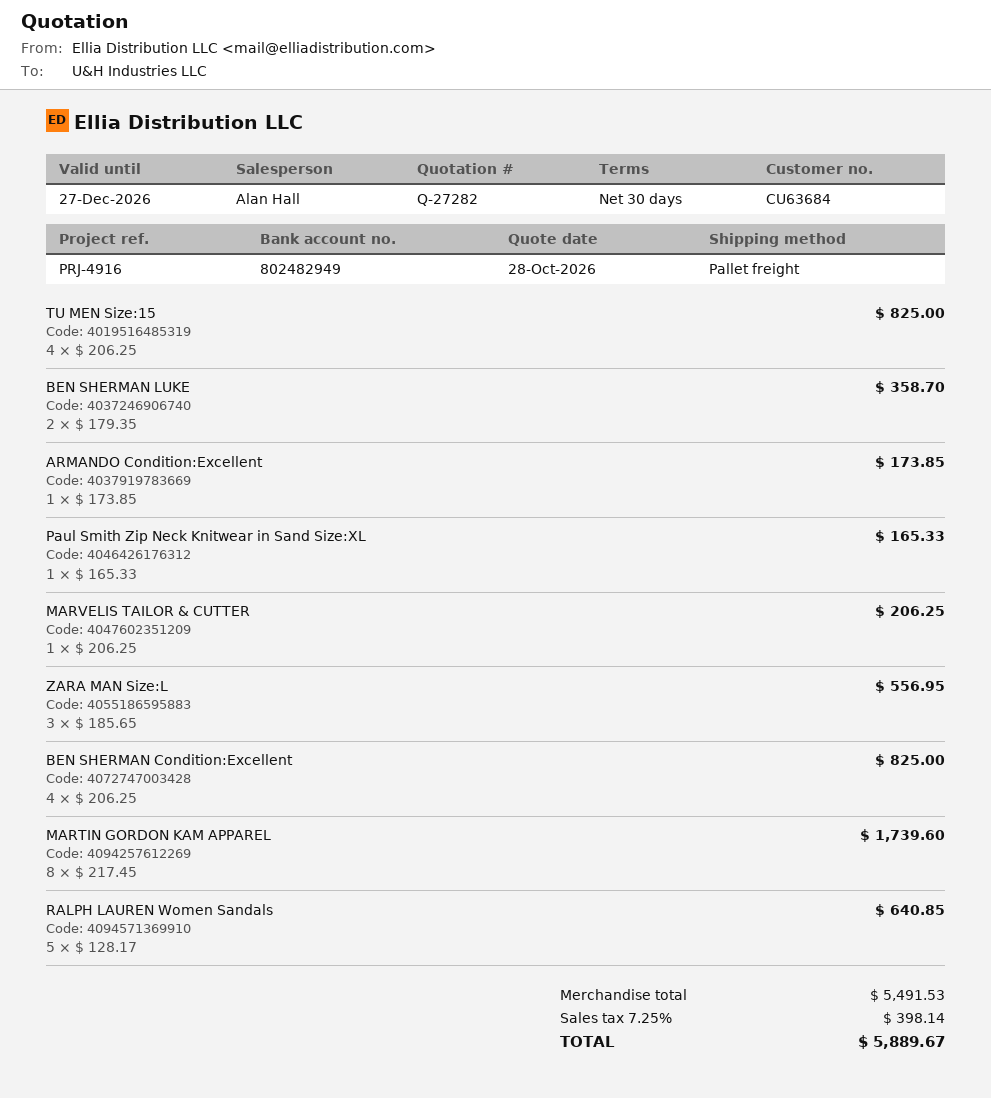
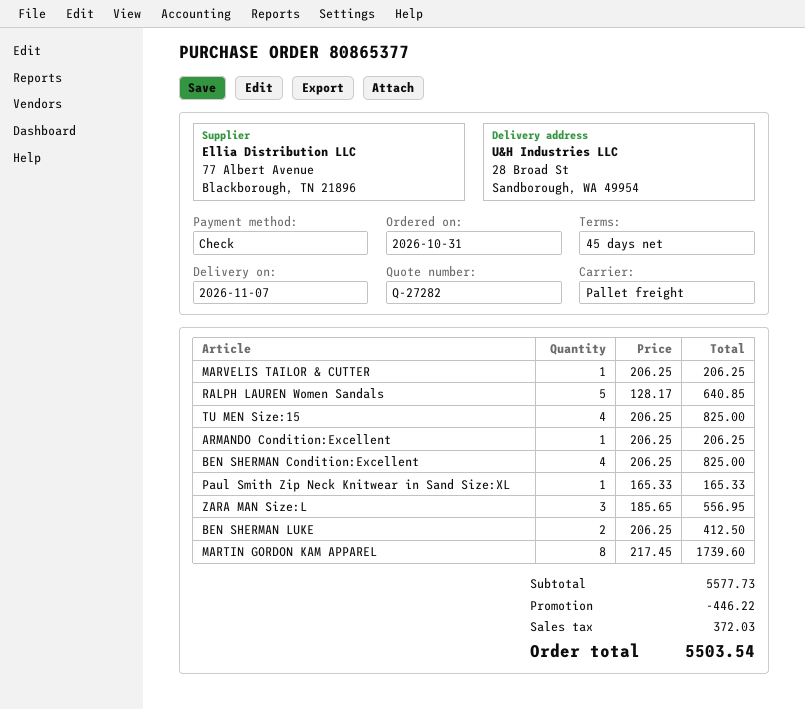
payment terms: 30 days -> 45 days
BEN SHERMAN LUKE: 2 x 179.35 = 358.70 -> 2 x 206.25 = 412.50
ARMANDO Condition:Excellent: 1 x 173.85 = 173.85 -> 1 x 206.25 = 206.25
subtotal: 5491.53 -> 5577.73
discount: none -> 446.22
tax: 398.14 -> 372.03
total: 5889.67 -> 5503.54

